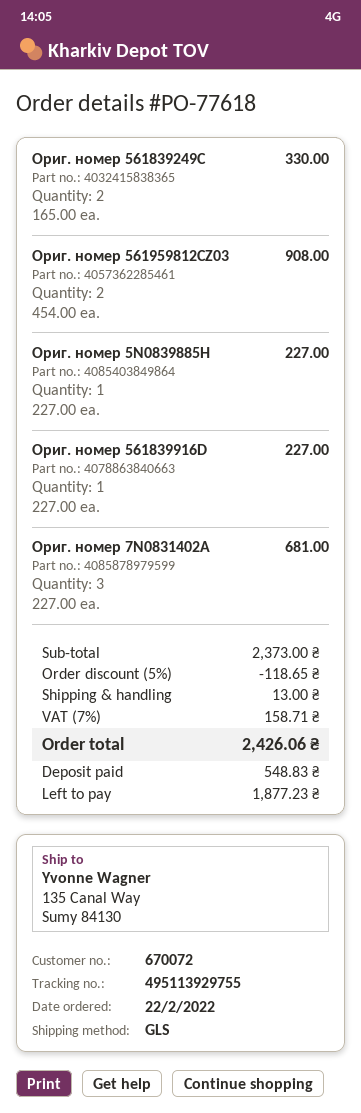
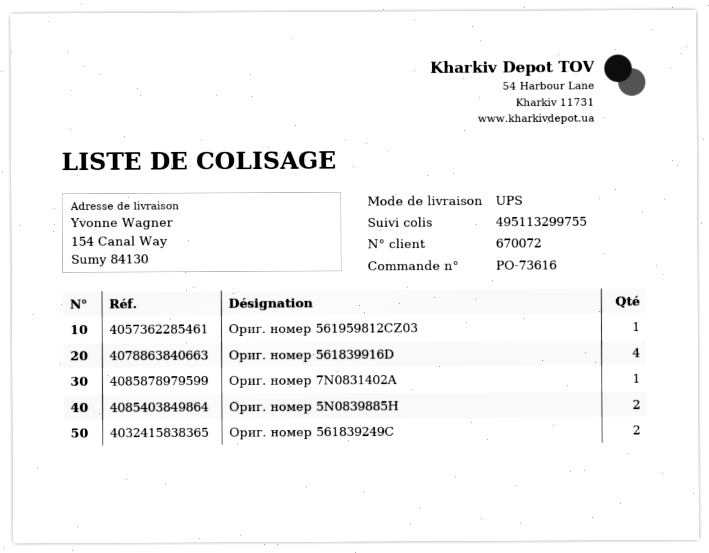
order number: PO-77618 -> PO-73616
shipping method: GLS -> UPS
tracking number: 495113929755 -> 495113299755
ship to: 135 Canal Way, Sumy 84130 -> 154 Canal Way, Sumy 84130
Ориг. номер 561959812CZ03: 2 -> 1
Ориг. номер 5N0839885H: 1 -> 2
Ориг. номер 561839916D: 1 -> 4
Ориг. номер 7N0831402A: 3 -> 1

